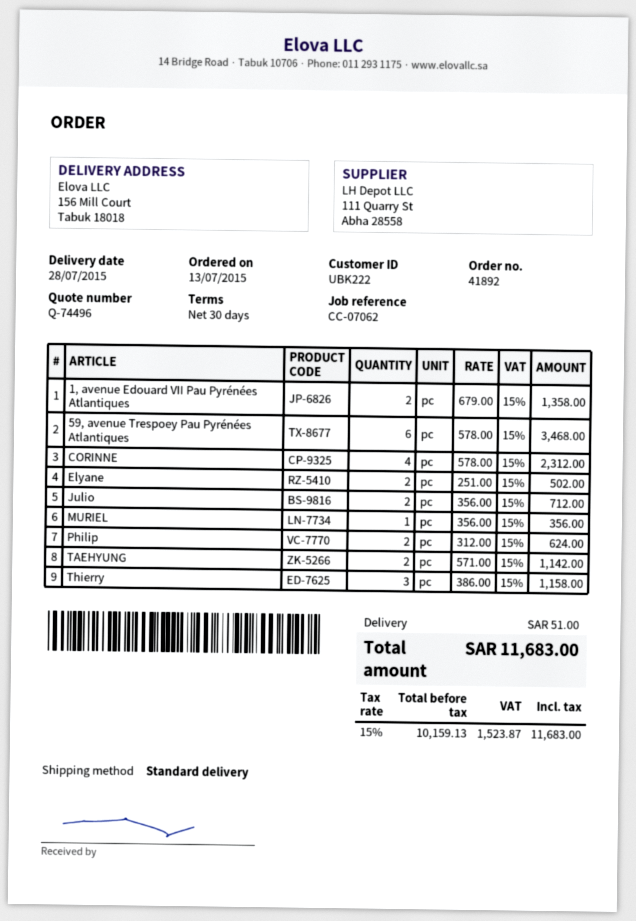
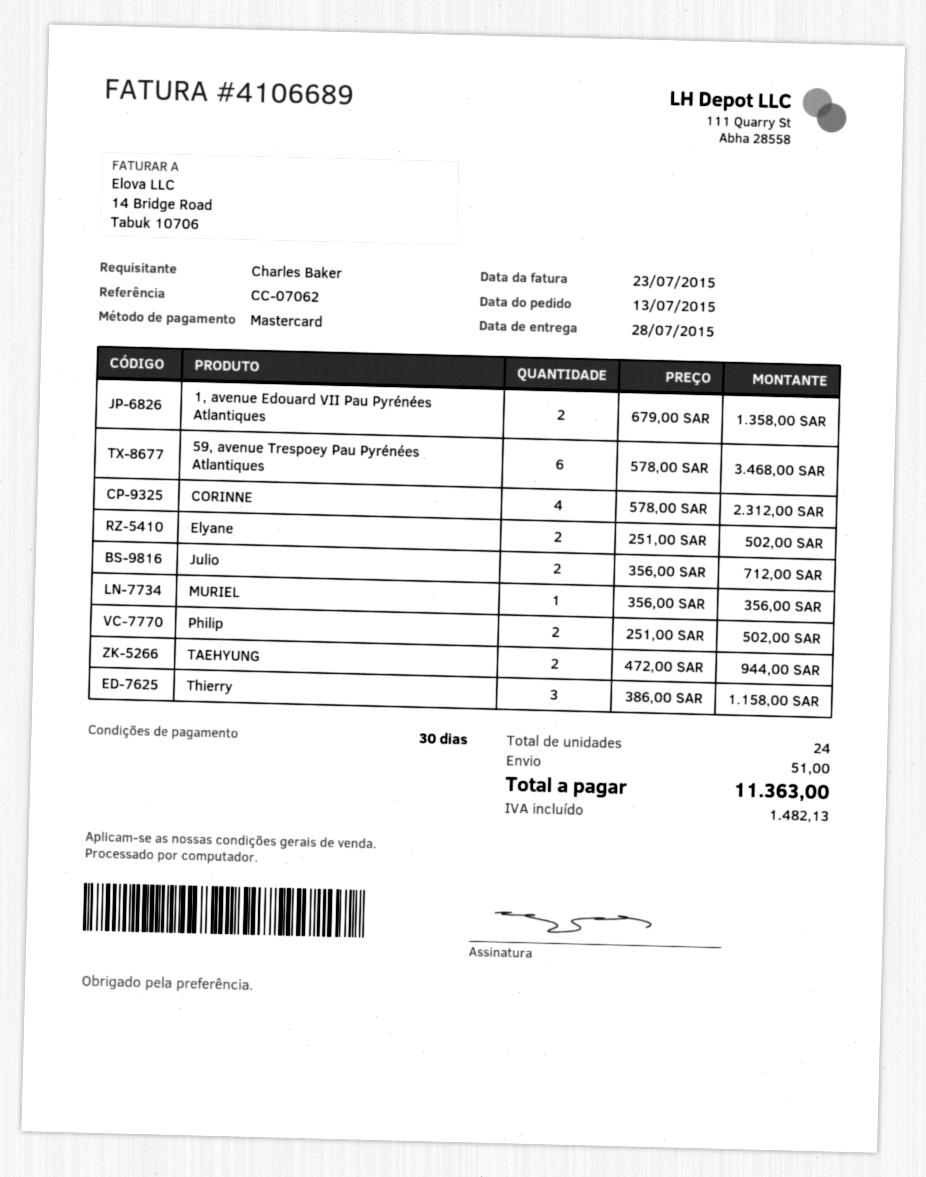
Philip: 2 x 312.00 = 624.00 -> 2 x 251.00 = 502.00
TAEHYUNG: 2 x 571.00 = 1142.00 -> 2 x 472.00 = 944.00
tax: 1523.87 -> 1482.13
total: 11683.00 -> 11363.00

